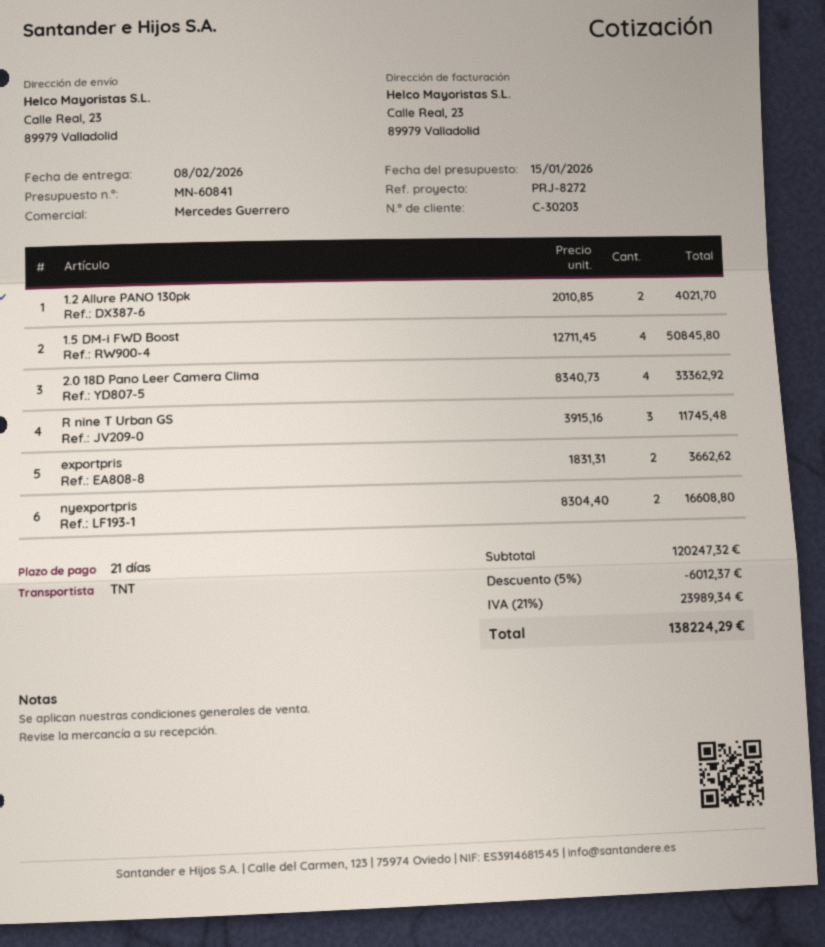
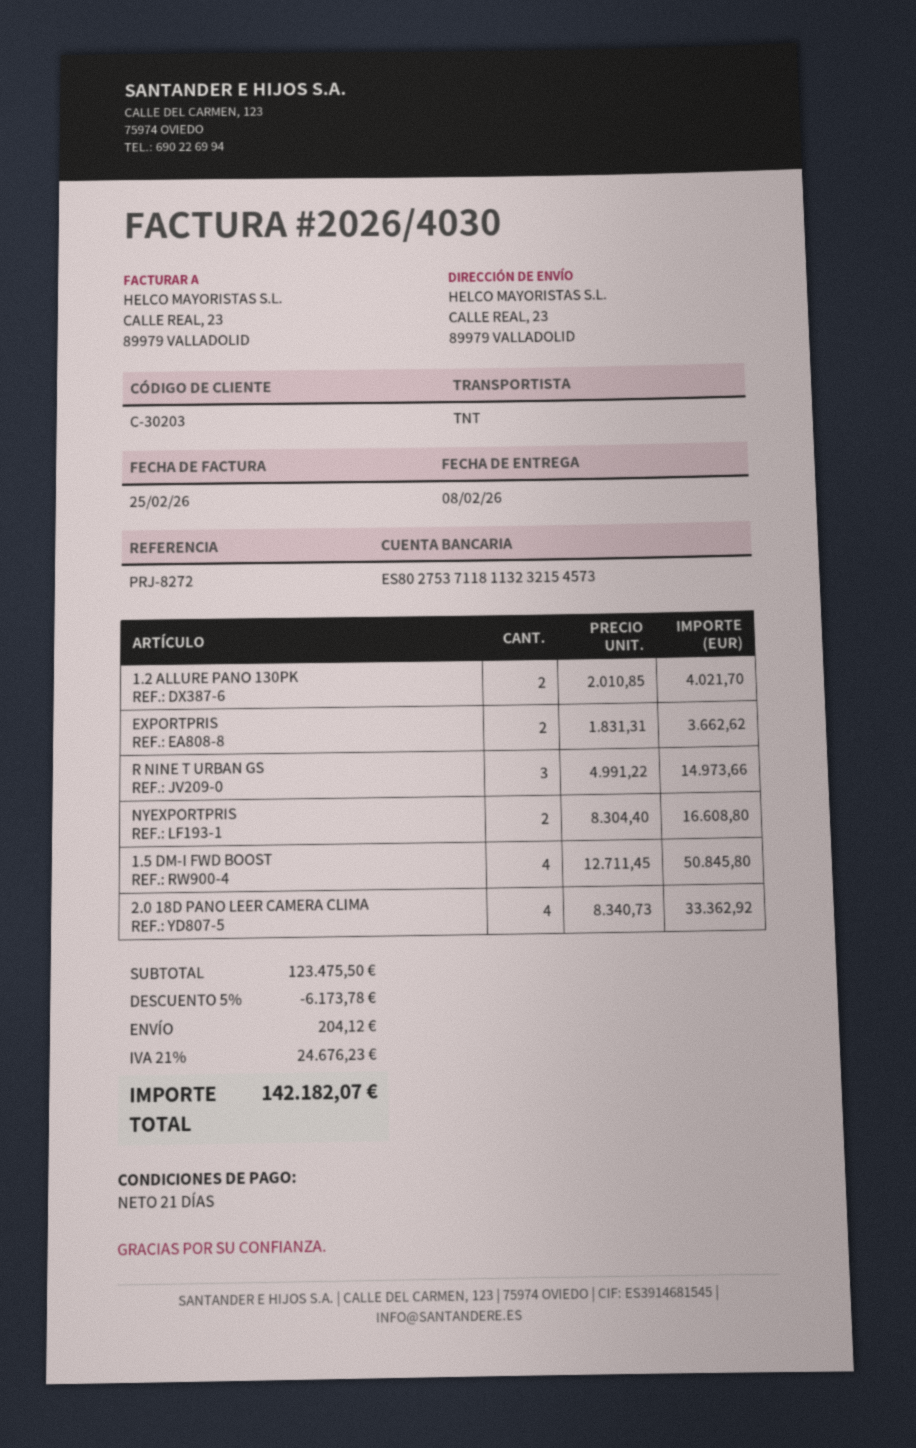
R nine T Urban GS: 3 x 3915.16 = 11745.48 -> 3 x 4991.22 = 14973.66
subtotal: 120247.32 -> 123475.50
discount: 5% = 6012.37 -> 5% = 6173.78
shipping: none -> 204.12
tax: 21% = 23989.34 -> 21% = 24676.23
total: 138224.29 -> 142182.07

